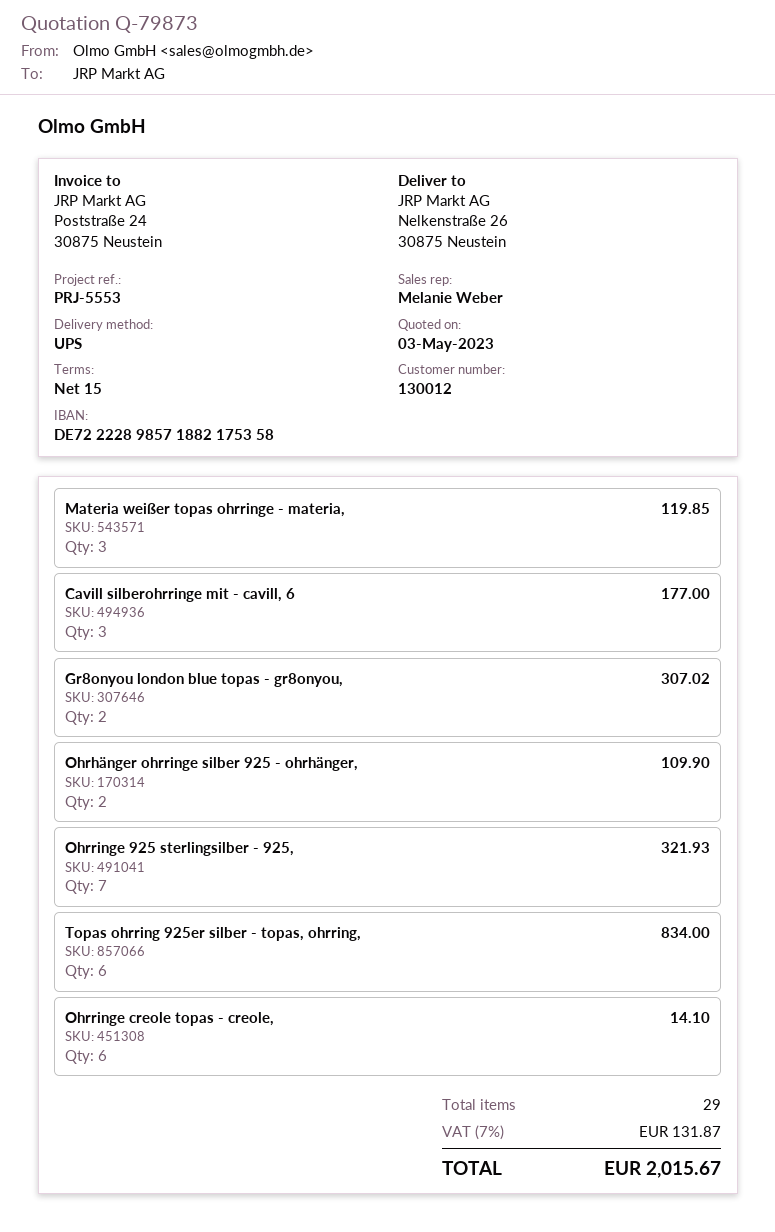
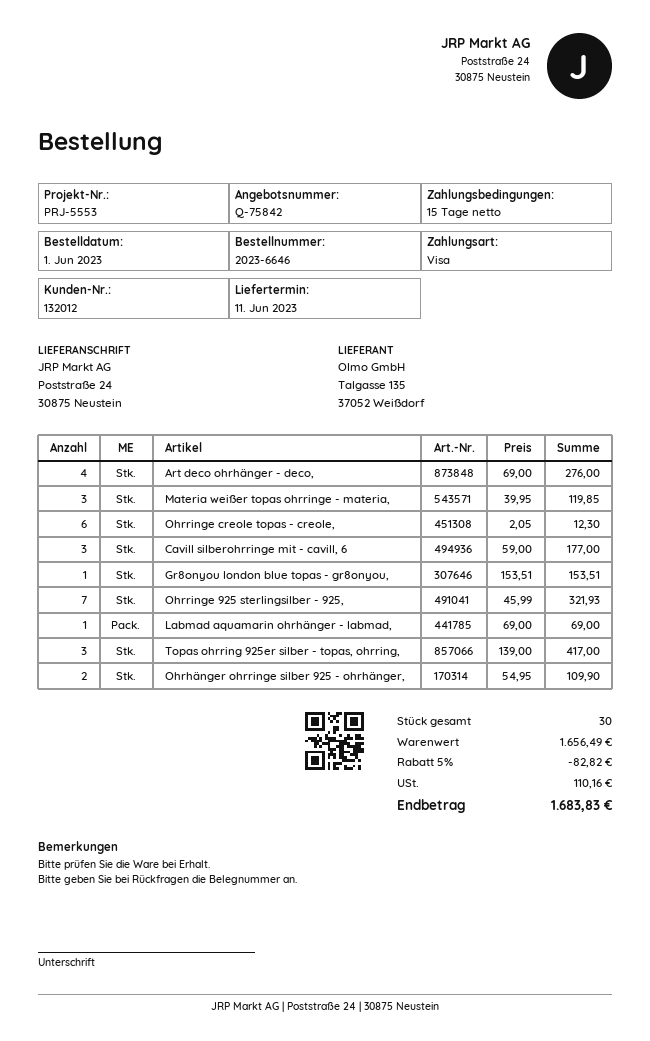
quote number: Q-79873 -> Q-75842
customer number: 130012 -> 132012
ship to: Nelkenstraße 26, 30875 Neustein -> Poststraße 24, 30875 Neustein
Gr8onyou london blue topas - gr8onyou,: 2 for 307.02 -> 1 for 153.51
Topas ohrring 925er silber - topas, ohrring,: 6 for 834.00 -> 3 for 417.00
Ohrringe creole topas - creole,: 6 for 14.10 -> 6 for 12.30
Art deco ohrhänger - deco,: none -> 4 for 276.00
Labmad aquamarin ohrhänger - labmad,: none -> 1 for 69.00
total quantity: 29 -> 30
discount: none -> 5% = 82.82
tax: 131.87 -> 110.16
total: 2015.67 -> 1683.83

